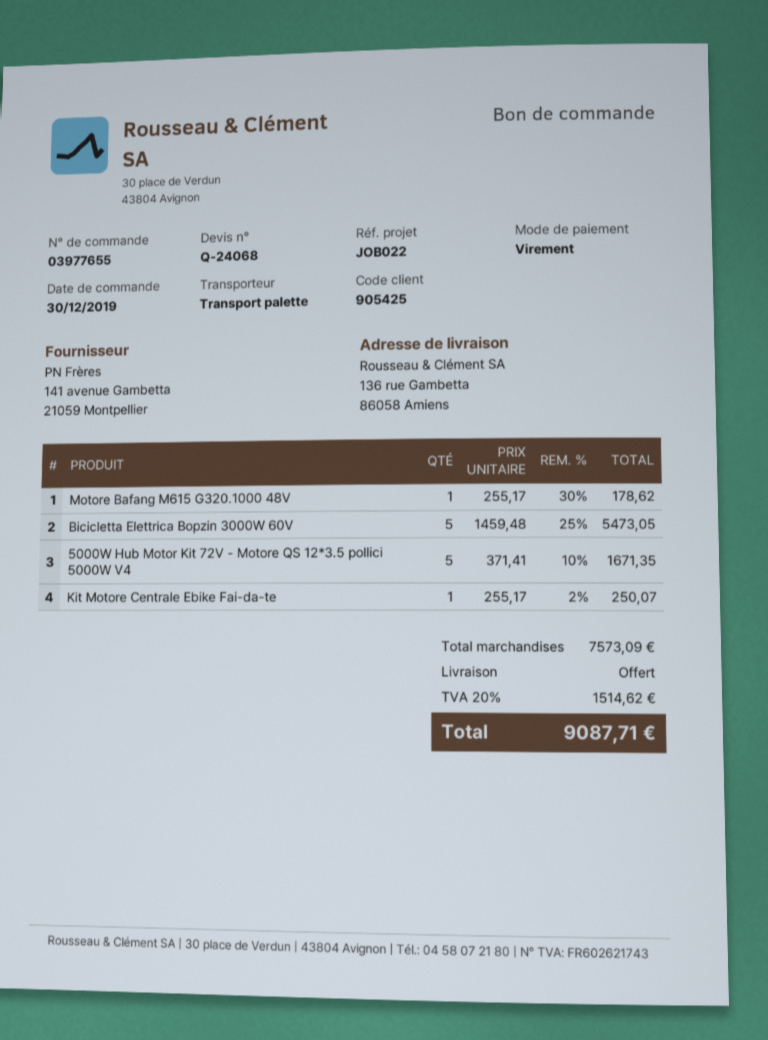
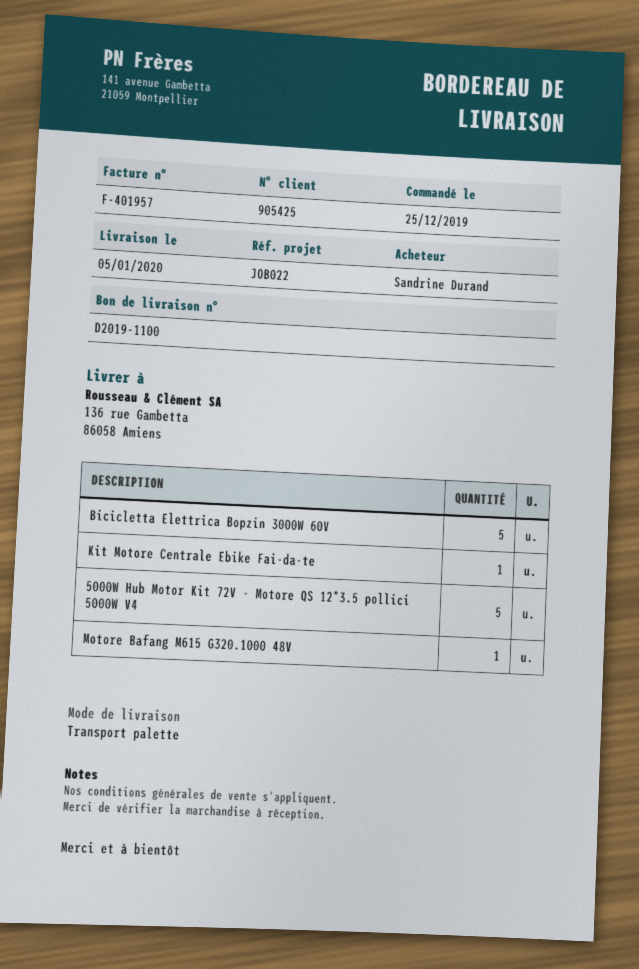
order date: 2019-12-30 -> 2019-12-25

